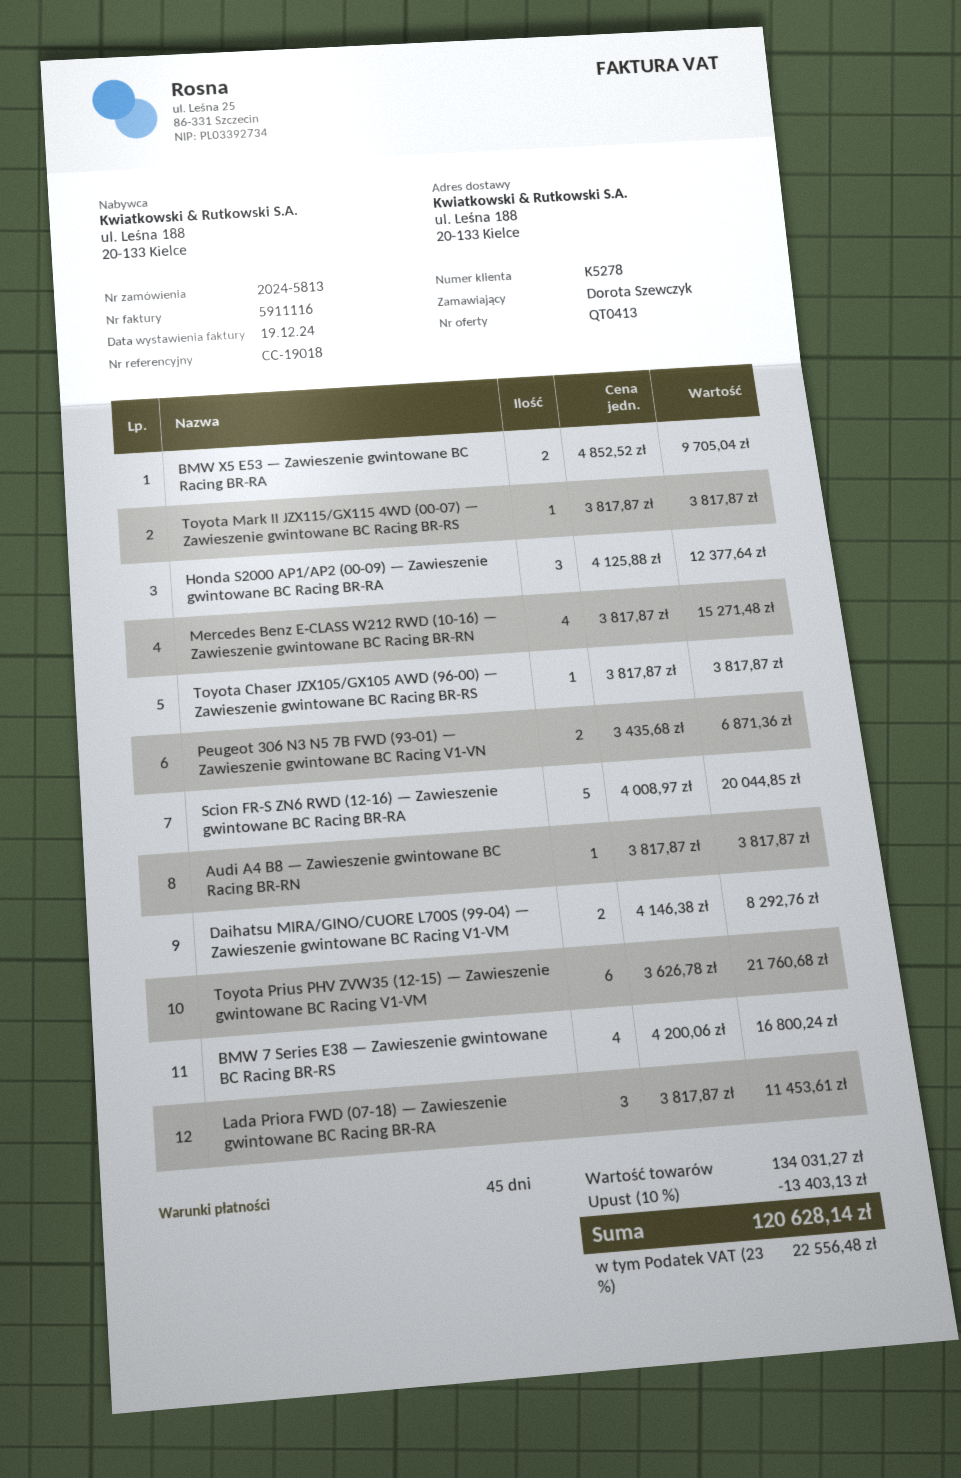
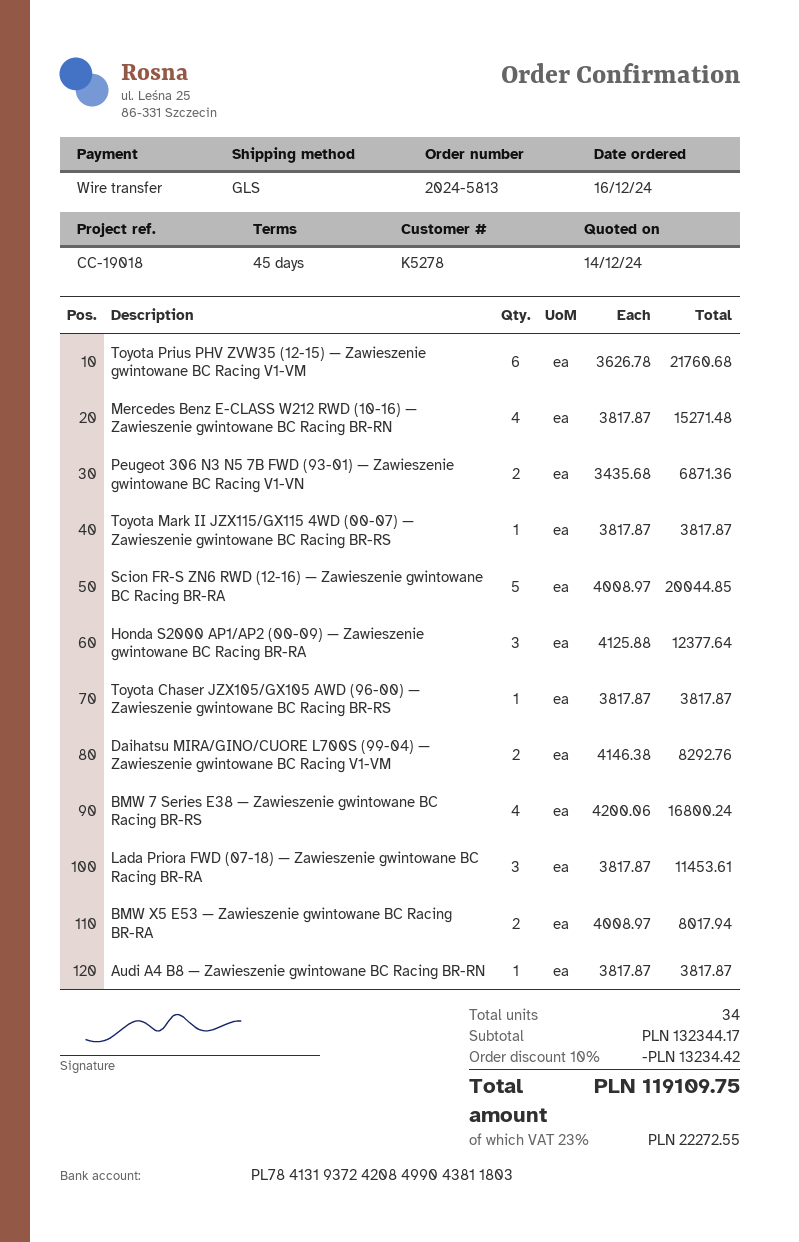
BMW X5 E53 — Zawieszenie gwintowane BC Racing BR-RA: 2 x 4852.52 = 9705.04 -> 2 x 4008.97 = 8017.94
subtotal: 134031.27 -> 132344.17
discount: 10% = 13403.13 -> 10% = 13234.42
tax: 23% = 22556.48 -> 23% = 22272.55
total: 120628.14 -> 119109.75

